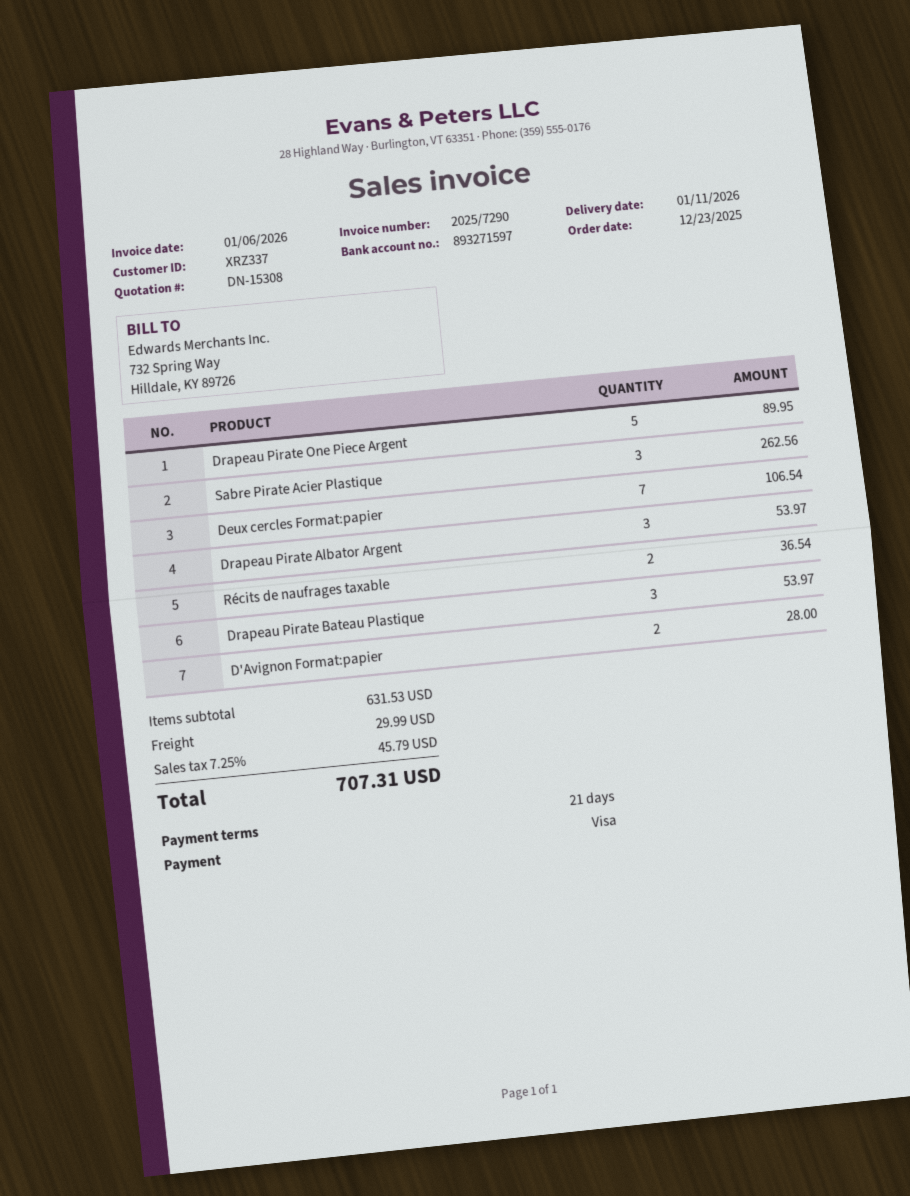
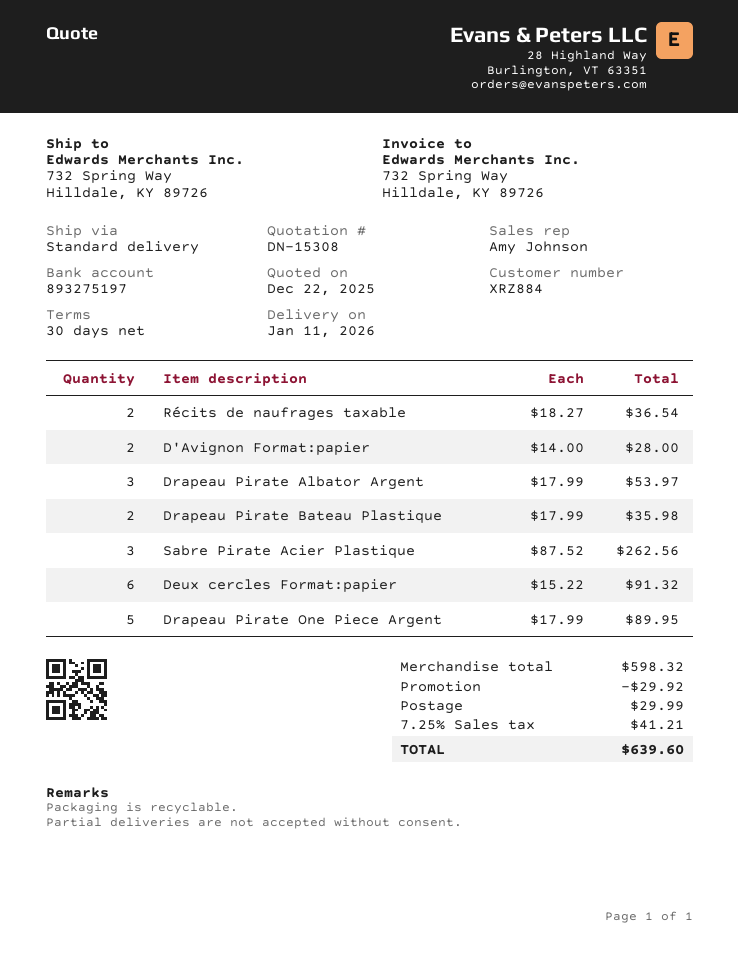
payment terms: 21 days -> 30 days
customer number: XRZ337 -> XRZ884
bank account: 893271597 -> 893275197
Deux cercles Format:papier: 7 for 106.54 -> 6 for 91.32
Drapeau Pirate Bateau Plastique: 3 for 53.97 -> 2 for 35.98
subtotal: 631.53 -> 598.32
discount: none -> 29.92
tax: 7.25% = 45.79 -> 7.25% = 41.21
total: 707.31 -> 639.60

